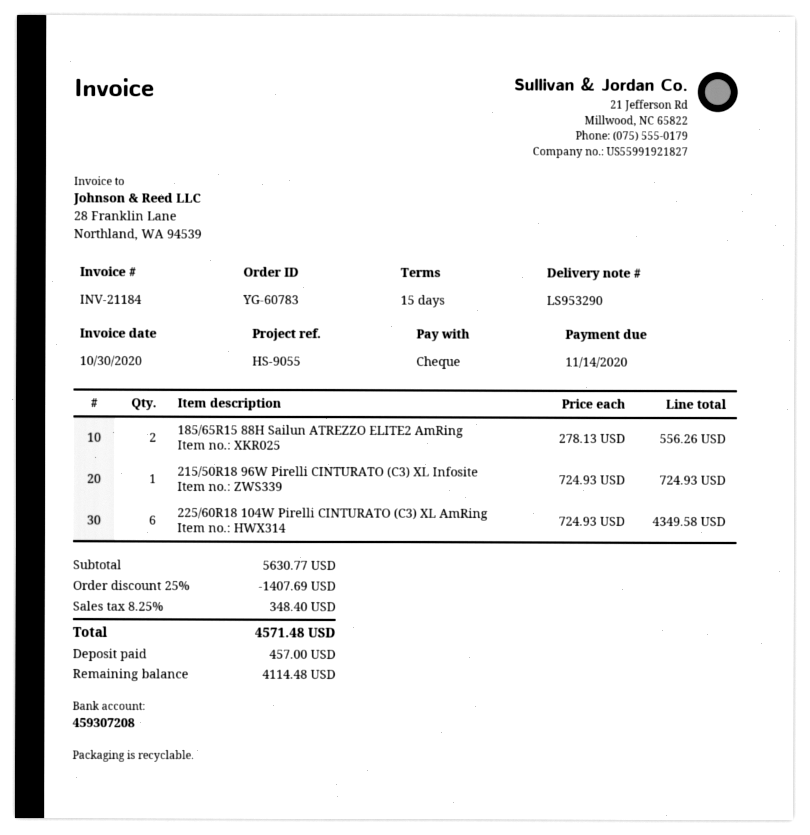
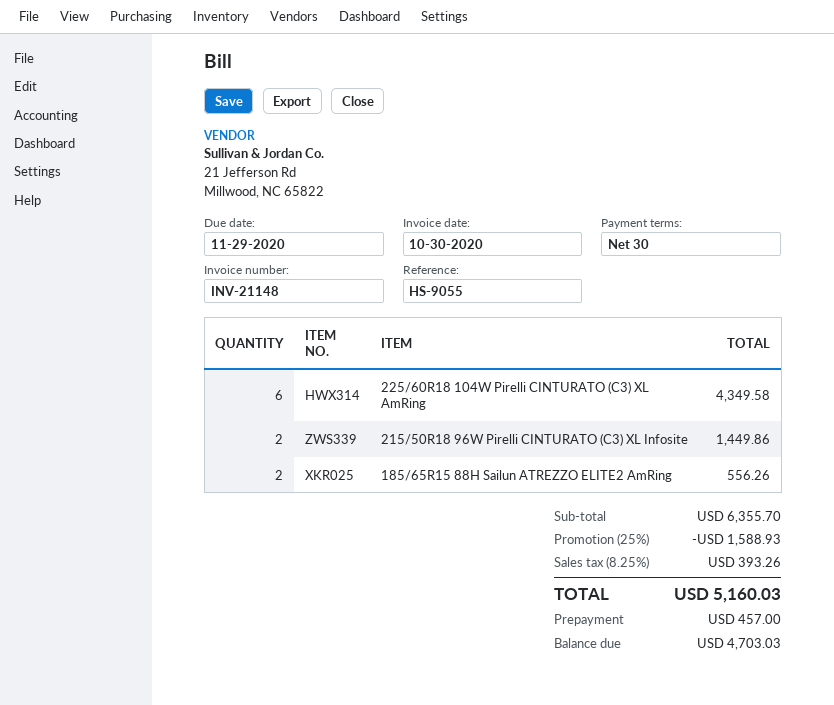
invoice number: INV-21184 -> INV-21148
payment terms: 15 days -> 30 days
due date: 2020-11-14 -> 2020-11-29
215/50R18 96W Pirelli CINTURATO (C3) XL Infosite: 1 for 724.93 -> 2 for 1449.86
subtotal: 5630.77 -> 6355.70
discount: 25% = 1407.69 -> 25% = 1588.93
tax: 8.25% = 348.40 -> 8.25% = 393.26
total: 4571.48 -> 5160.03
balance: 4114.48 -> 4703.03

